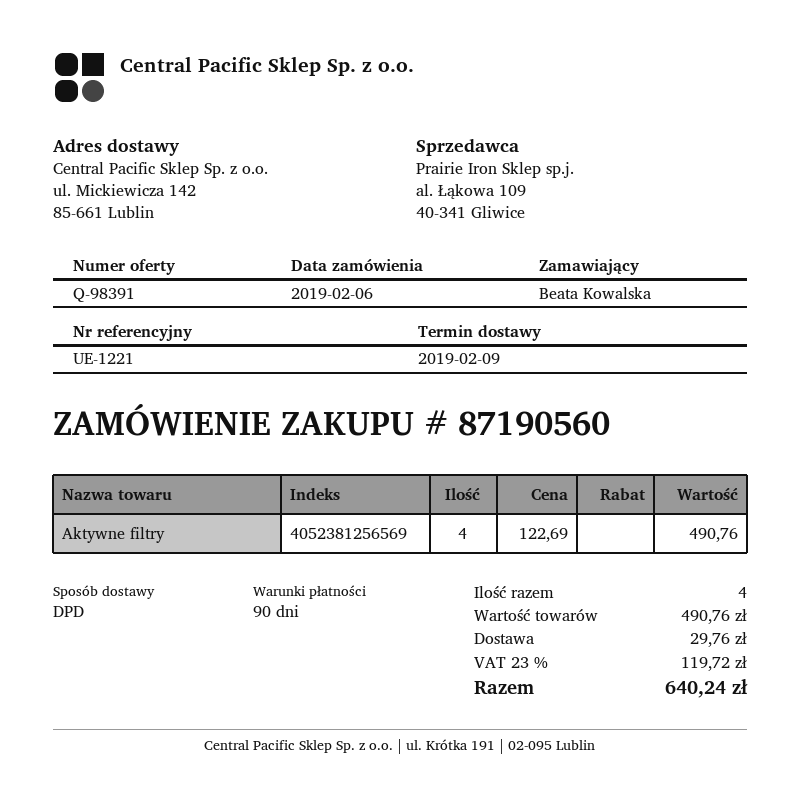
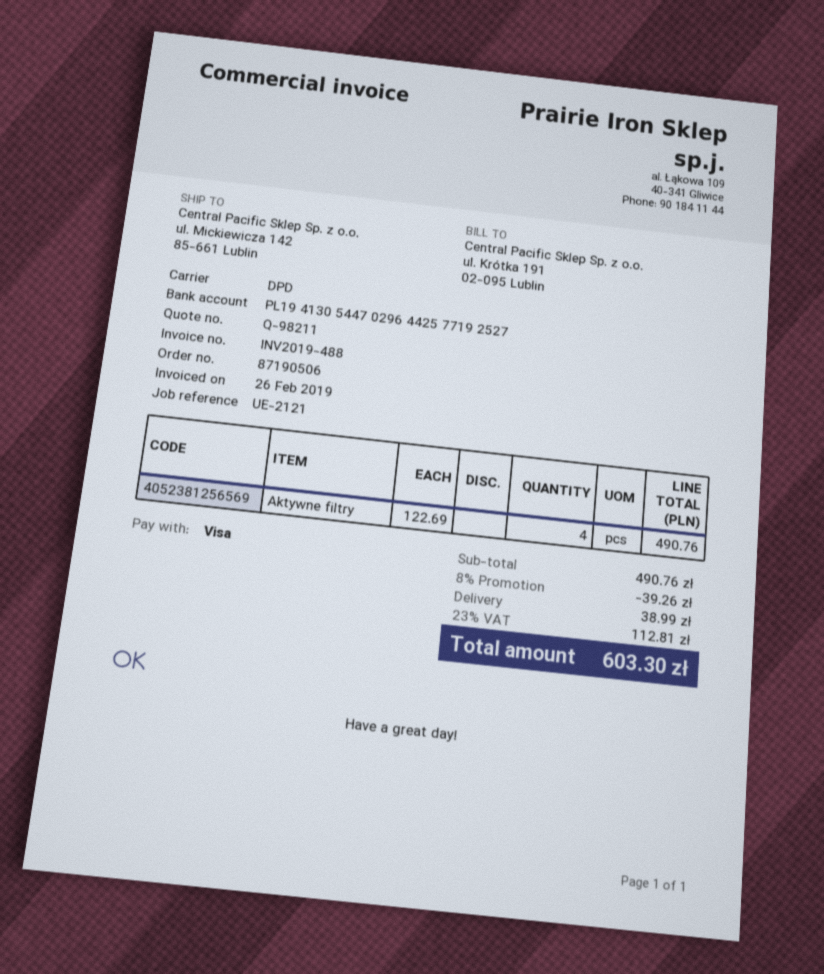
quote number: Q-98391 -> Q-98211
order number: 87190560 -> 87190506
reference: UE-1221 -> UE-2121
discount: none -> 8% = 39.26
shipping: 29.76 -> 38.99
tax: 23% = 119.72 -> 23% = 112.81
total: 640.24 -> 603.30

